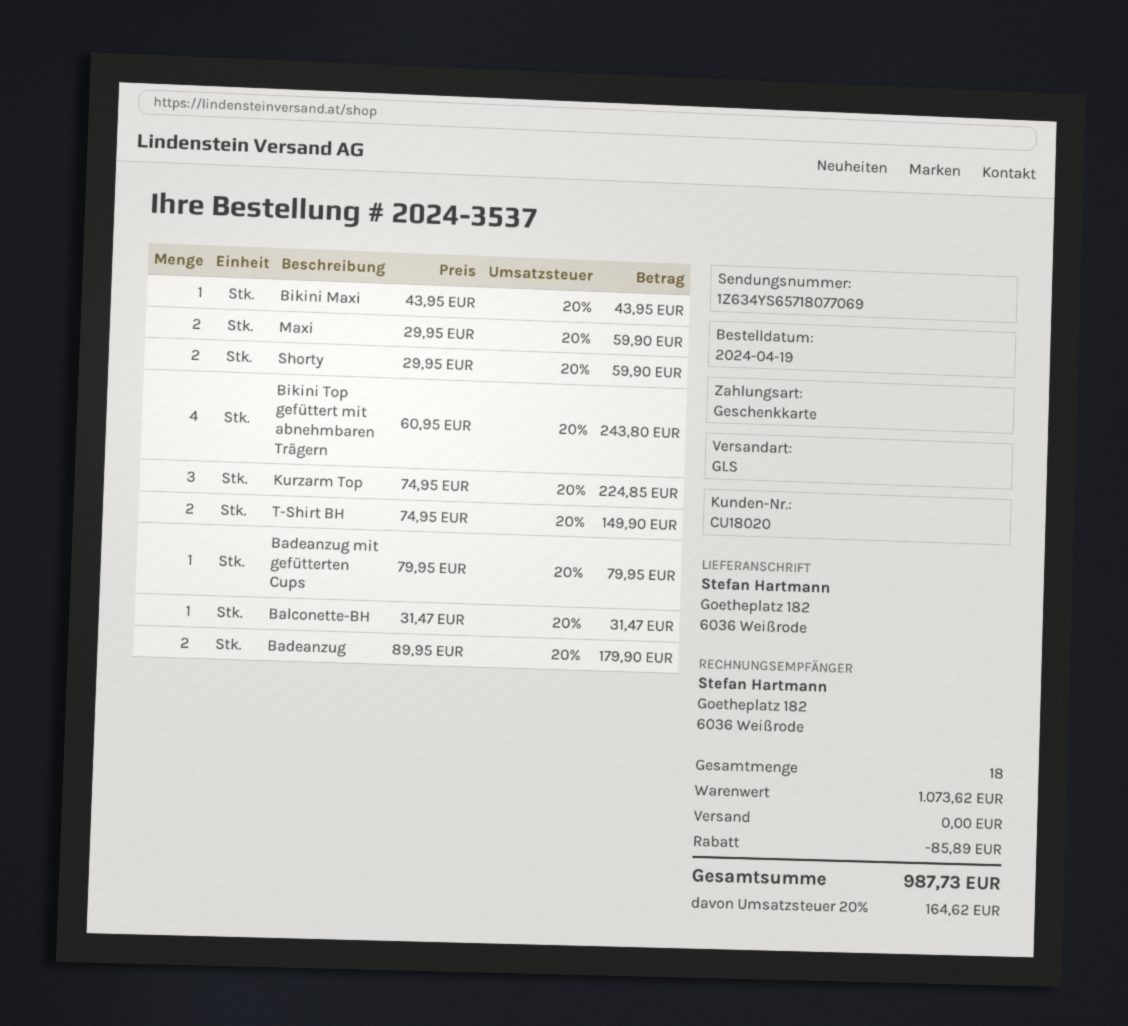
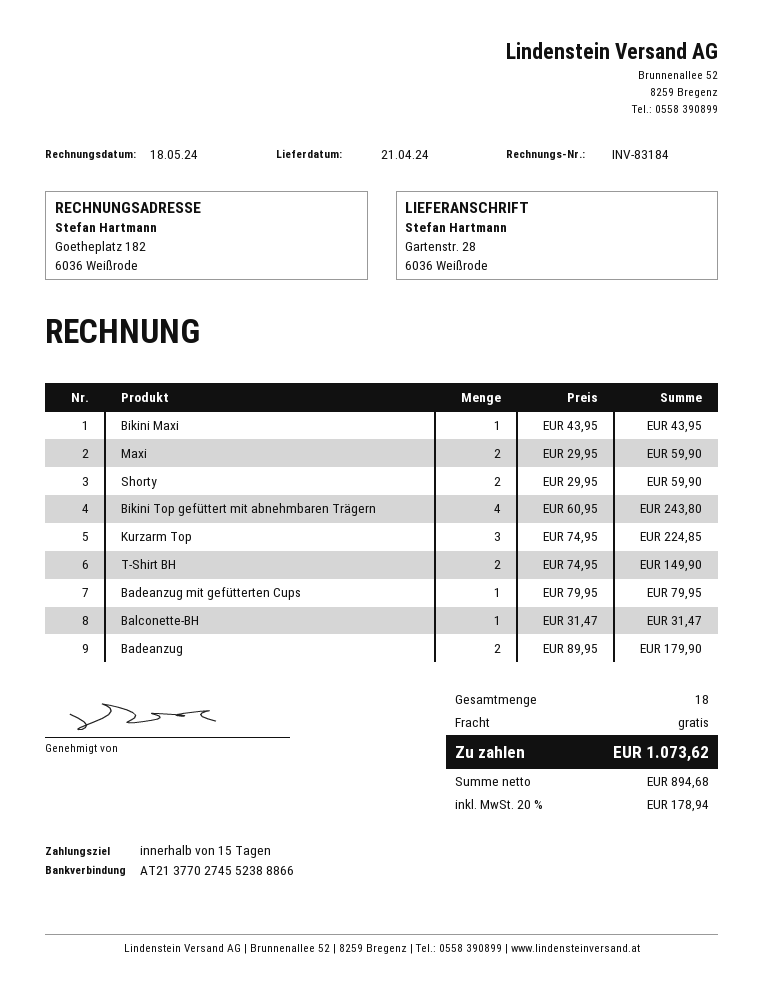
ship to: Goetheplatz 182, 6036 Weißrode -> Gartenstr. 28, 6036 Weißrode
discount: 85.89 -> none
tax: 20% = 164.62 -> 20% = 178.94
total: 987.73 -> 1073.62

